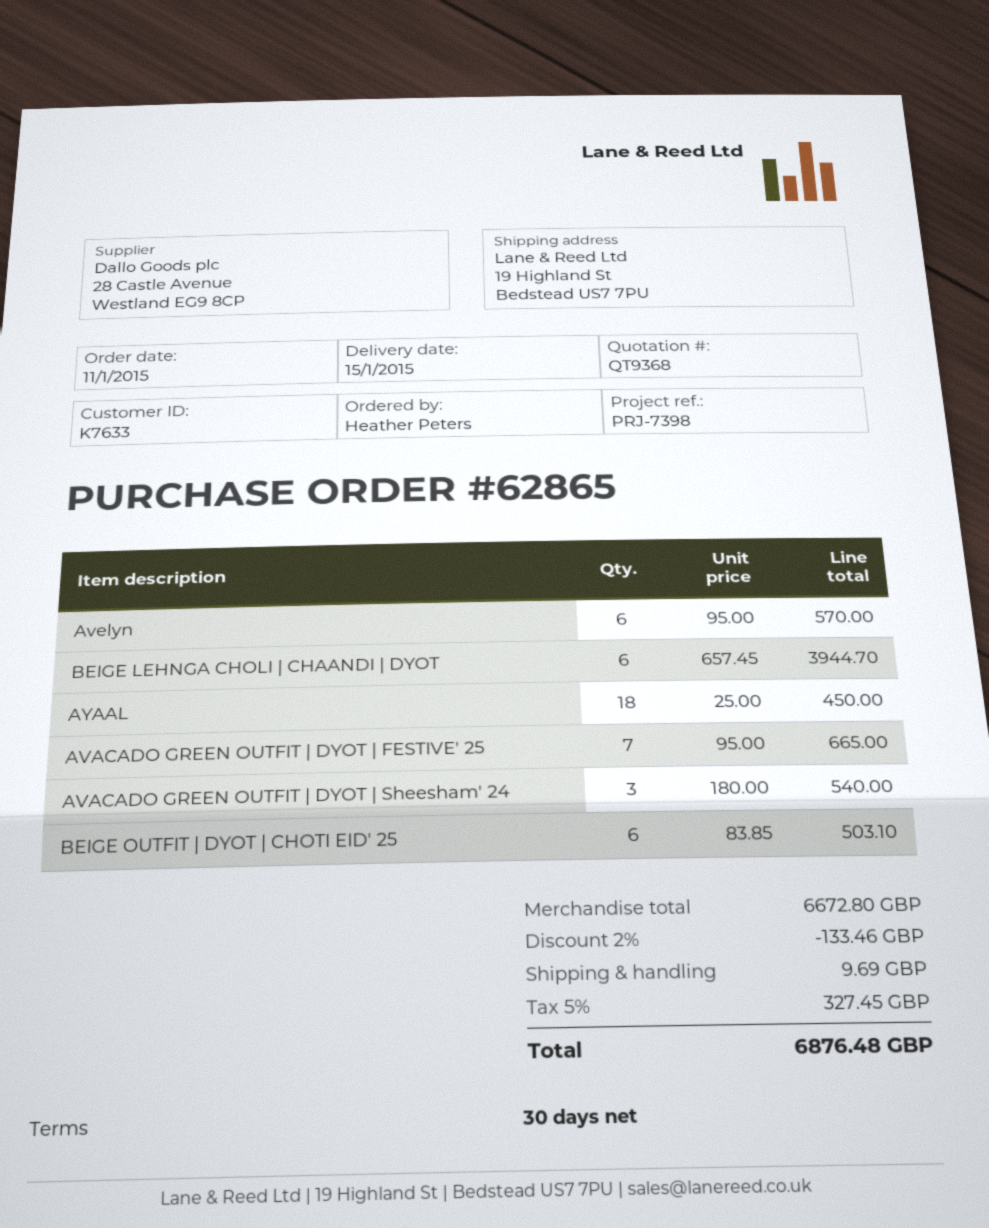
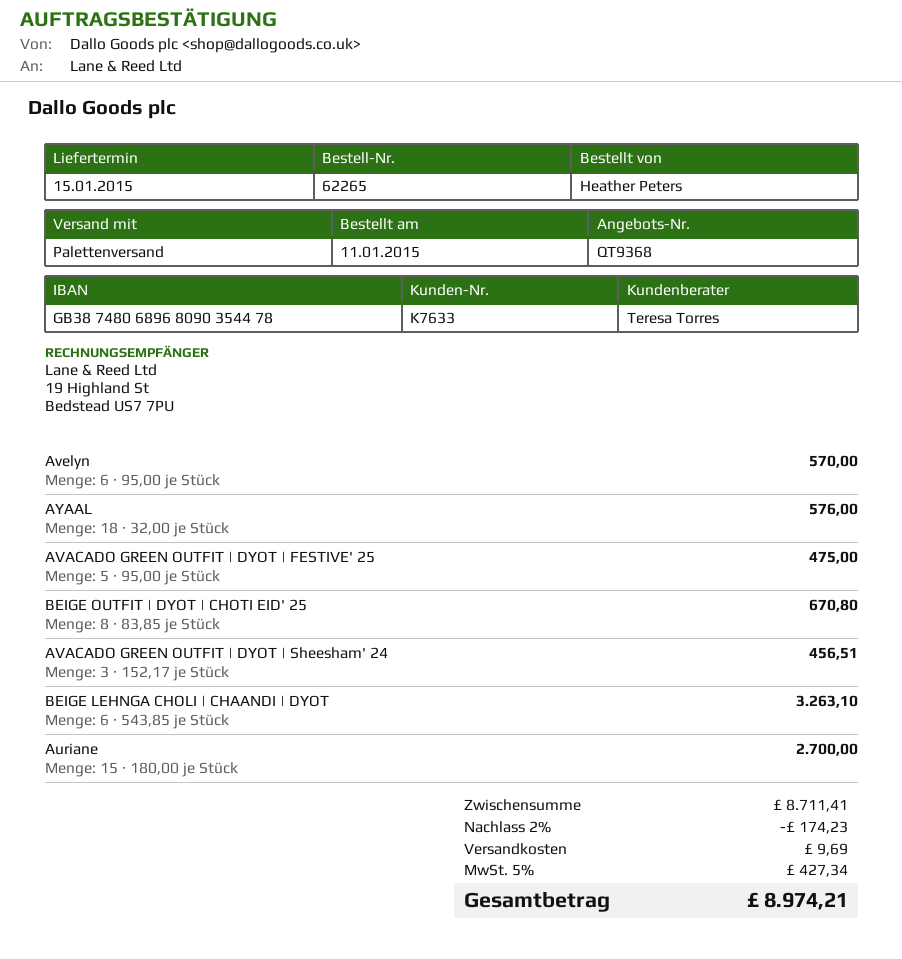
order number: 62865 -> 62265
BEIGE LEHNGA CHOLI | CHAANDI | DYOT: 6 x 657.45 = 3944.70 -> 6 x 543.85 = 3263.10
AYAAL: 18 x 25.00 = 450.00 -> 18 x 32.00 = 576.00
AVACADO GREEN OUTFIT | DYOT | FESTIVE' 25: 7 x 95.00 = 665.00 -> 5 x 95.00 = 475.00
AVACADO GREEN OUTFIT | DYOT | Sheesham' 24: 3 x 180.00 = 540.00 -> 3 x 152.17 = 456.51
BEIGE OUTFIT | DYOT | CHOTI EID' 25: 6 x 83.85 = 503.10 -> 8 x 83.85 = 670.80
Auriane: none -> 15 x 180.00 = 2700.00
subtotal: 6672.80 -> 8711.41
discount: 2% = 133.46 -> 2% = 174.23
tax: 5% = 327.45 -> 5% = 427.34
total: 6876.48 -> 8974.21

